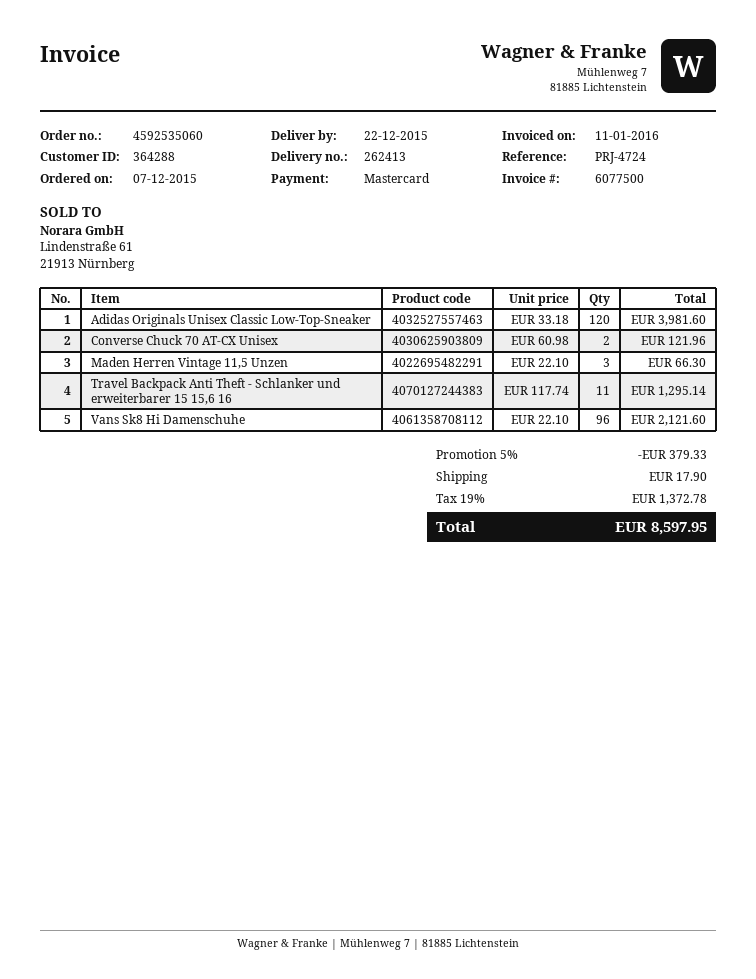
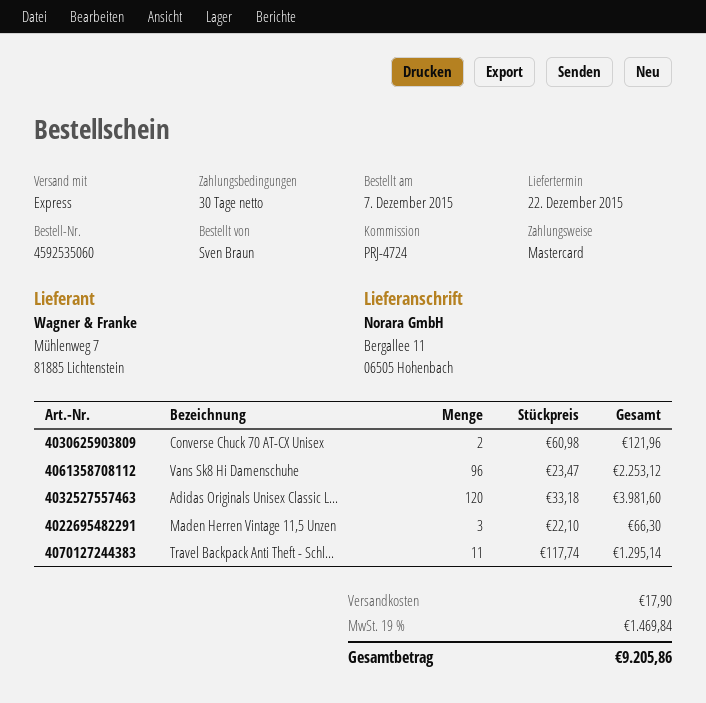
Vans Sk8 Hi Damenschuhe: 96 x 22.10 = 2121.60 -> 96 x 23.47 = 2253.12
discount: 5% = 379.33 -> none
tax: 19% = 1372.78 -> 19% = 1469.84
total: 8597.95 -> 9205.86

